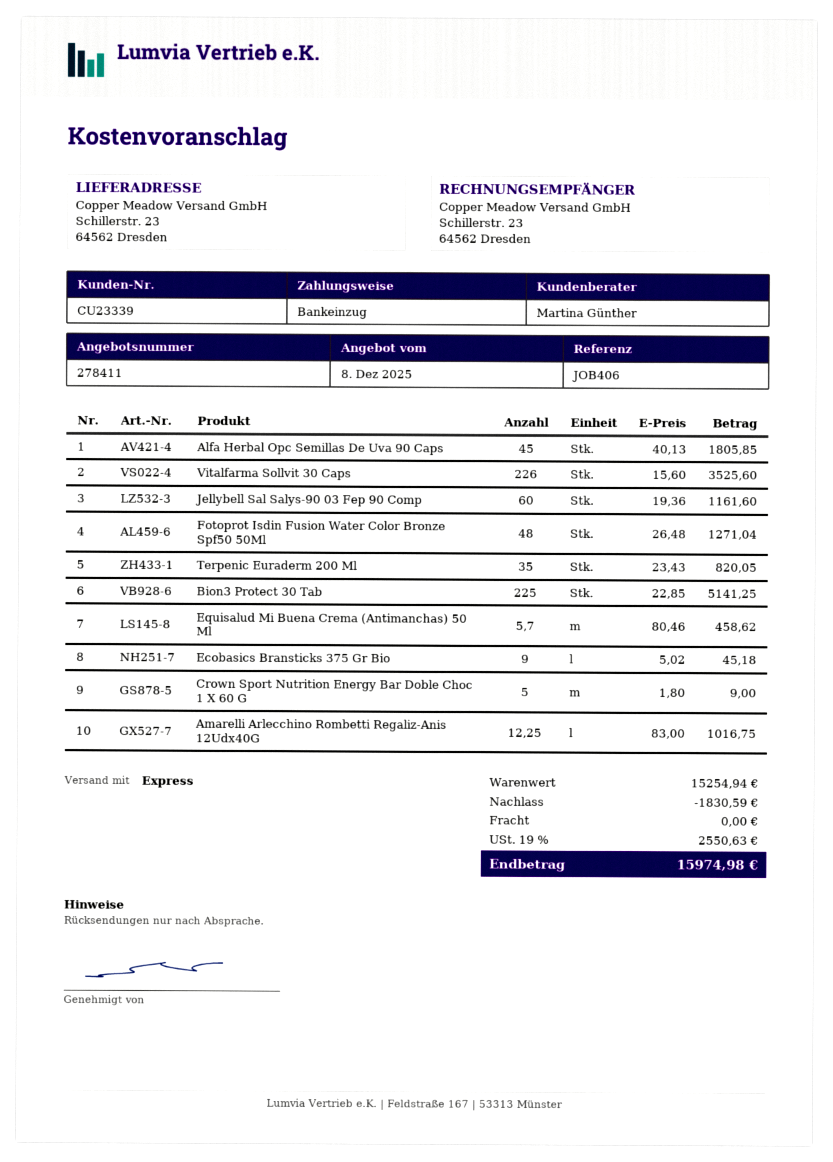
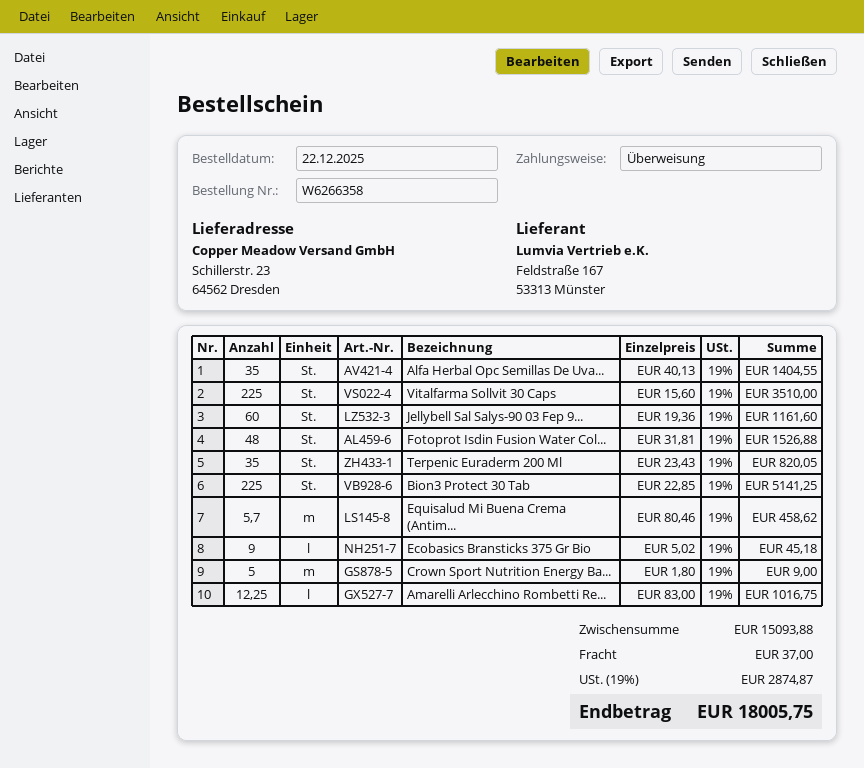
payment method: direct debit -> bank transfer
Alfa Herbal Opc Semillas De Uva 90 Caps: 45 x 40.13 = 1805.85 -> 35 x 40.13 = 1404.55
Vitalfarma Sollvit 30 Caps: 226 x 15.60 = 3525.60 -> 225 x 15.60 = 3510.00
Fotoprot Isdin Fusion Water Color Bronze Spf50 50Ml: 48 x 26.48 = 1271.04 -> 48 x 31.81 = 1526.88
subtotal: 15254.94 -> 15093.88
discount: 1830.59 -> none
shipping: 0.00 -> 37.00
tax: 19% = 2550.63 -> 19% = 2874.87
total: 15974.98 -> 18005.75

